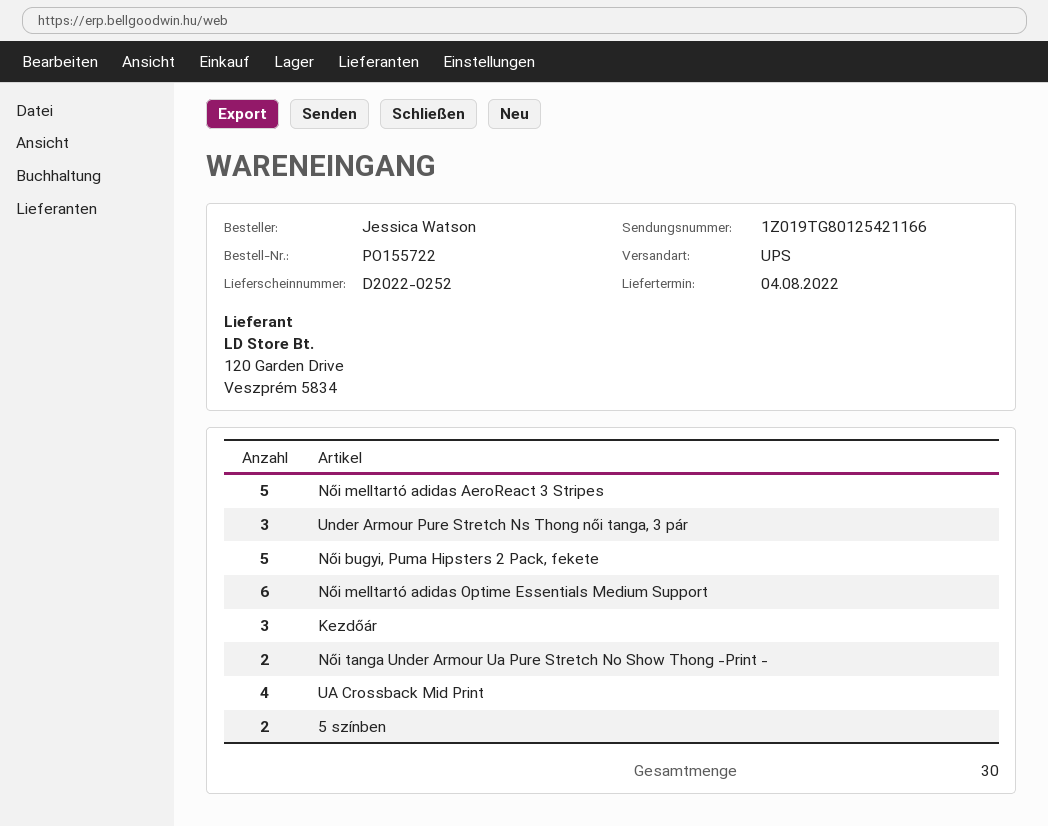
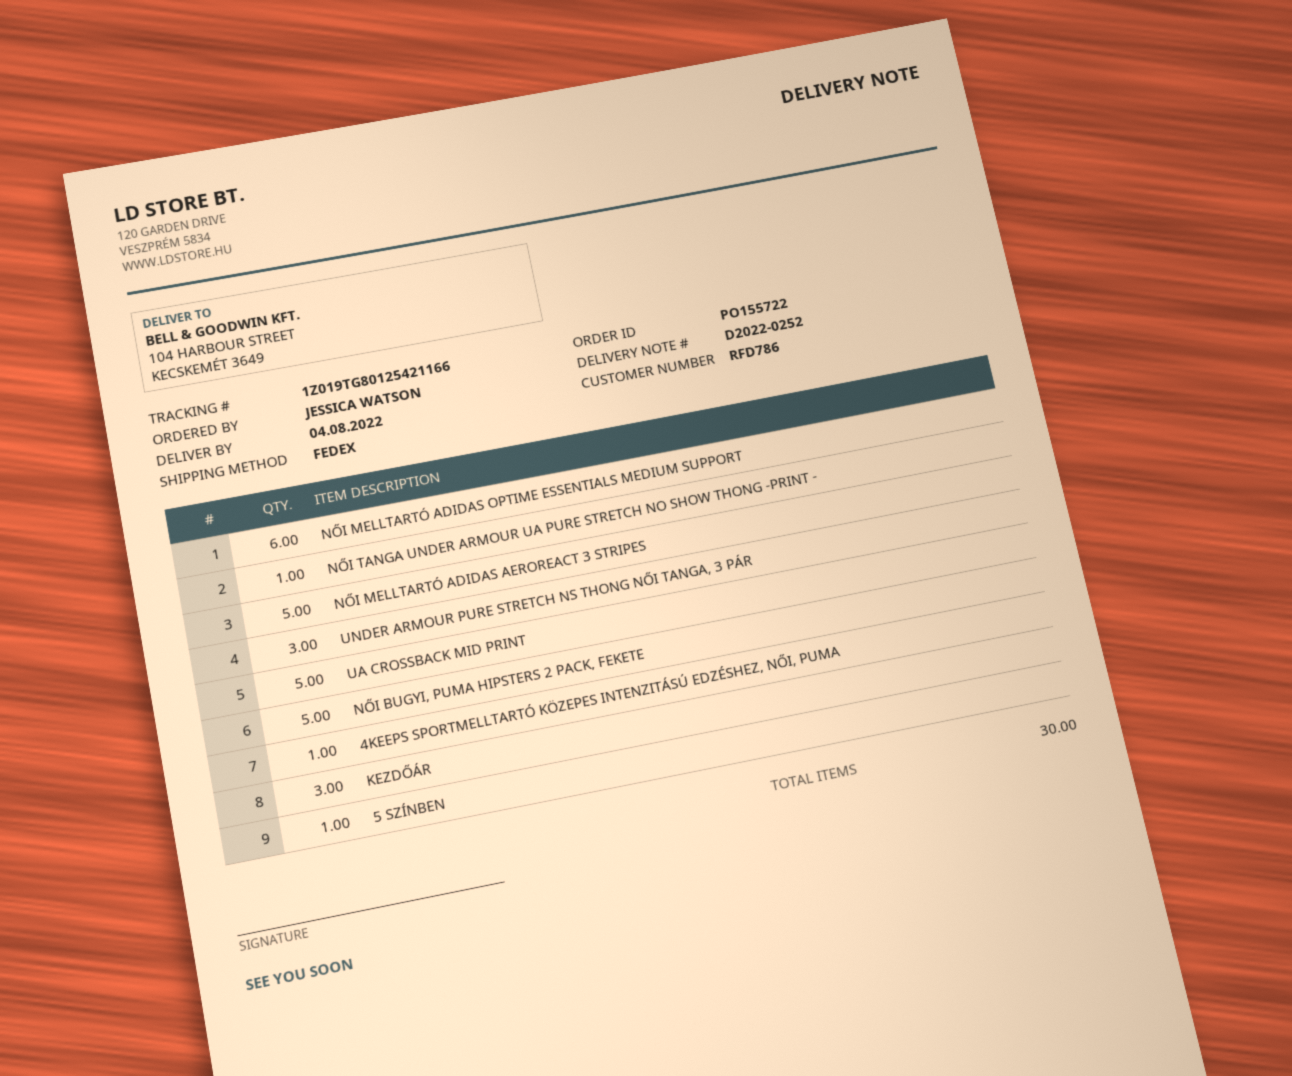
shipping method: UPS -> FedEx
Női tanga Under Armour Ua Pure Stretch No Show Thong -Print -: 2 -> 1
UA Crossback Mid Print: 4 -> 5
5 színben: 2 -> 1
4KEEPS SPORTMELLTARTÓ KÖZEPES INTENZITÁSÚ EDZÉSHEZ, NŐI, PUMA: none -> 1

